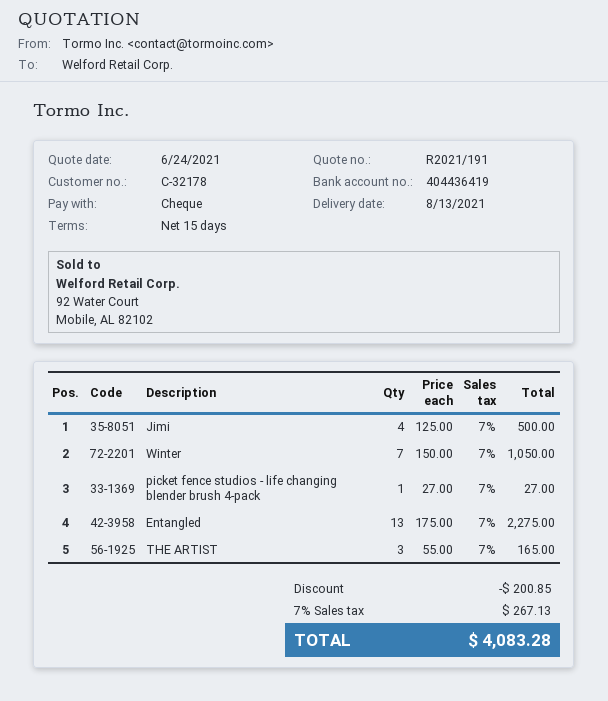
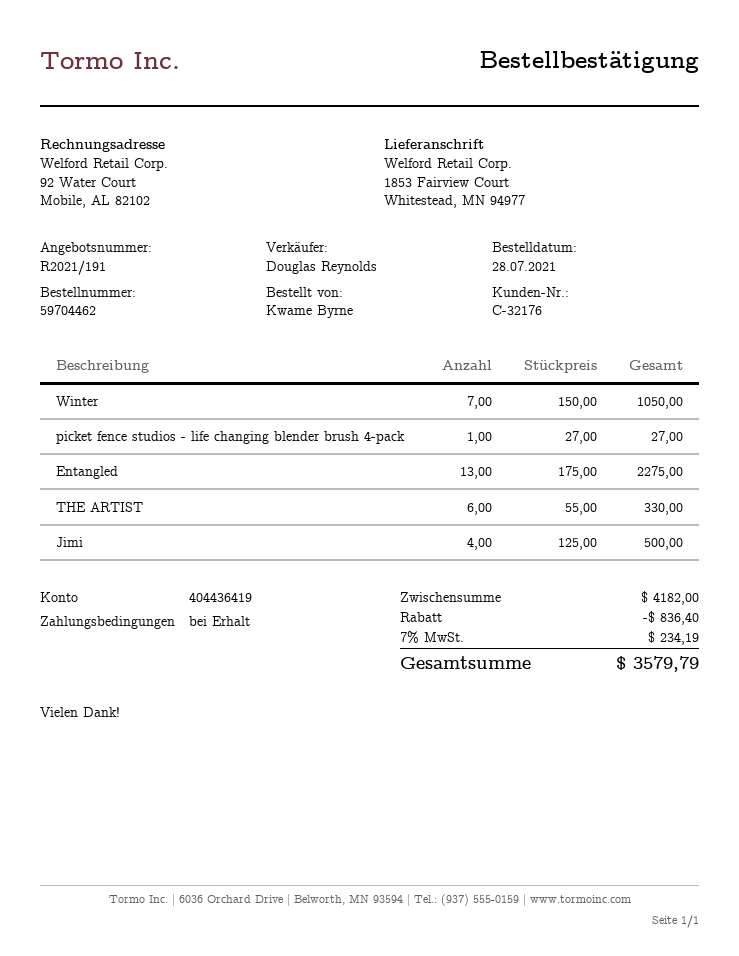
payment terms: 15 days -> on receipt
customer number: C-32178 -> C-32176
THE ARTIST: 3 x 55.00 = 165.00 -> 6 x 55.00 = 330.00
discount: 200.85 -> 836.40
tax: 7% = 267.13 -> 7% = 234.19
total: 4083.28 -> 3579.79

